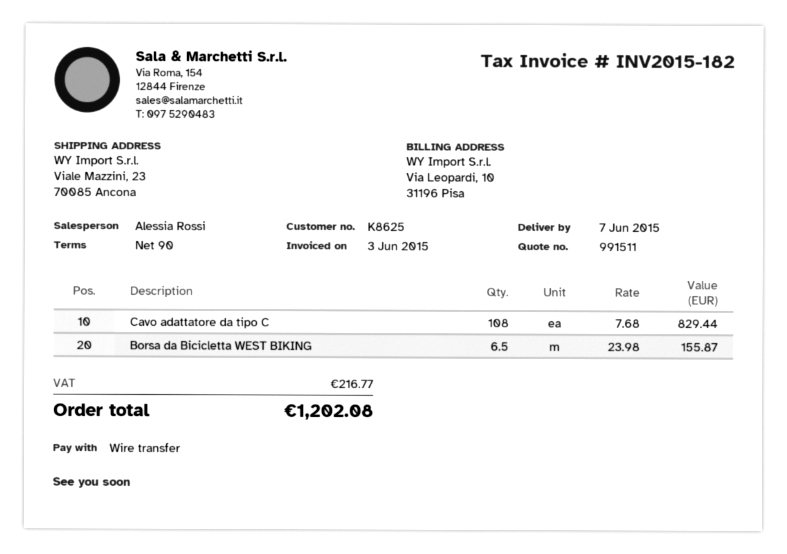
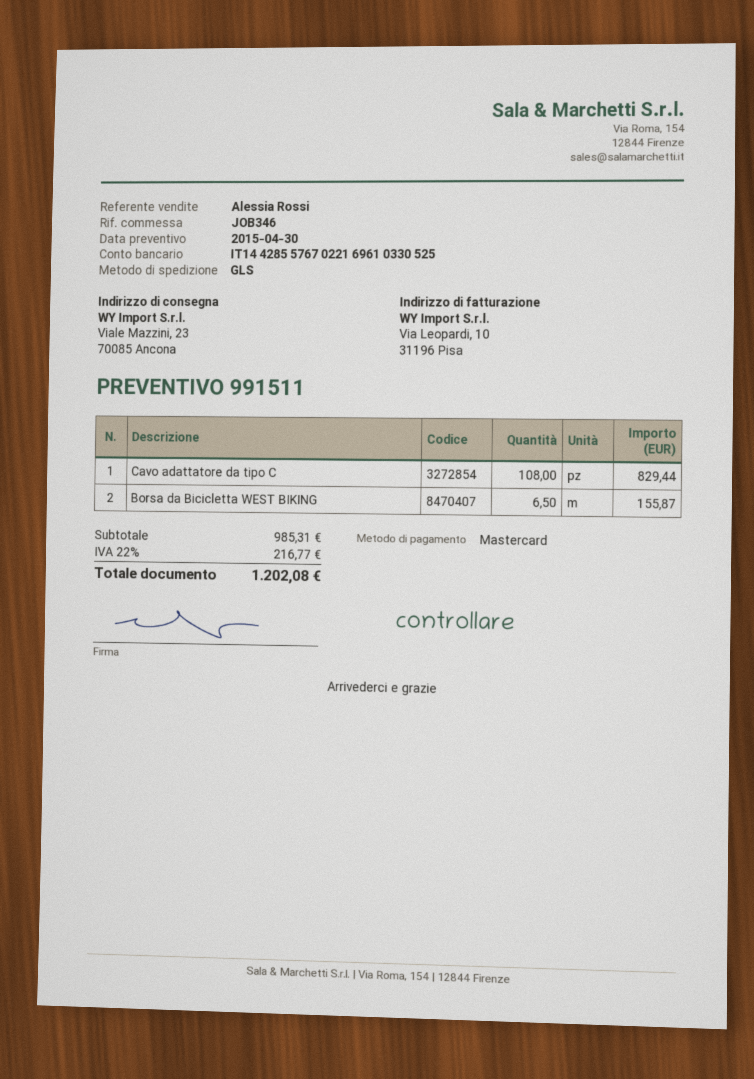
payment method: bank transfer -> Mastercard

